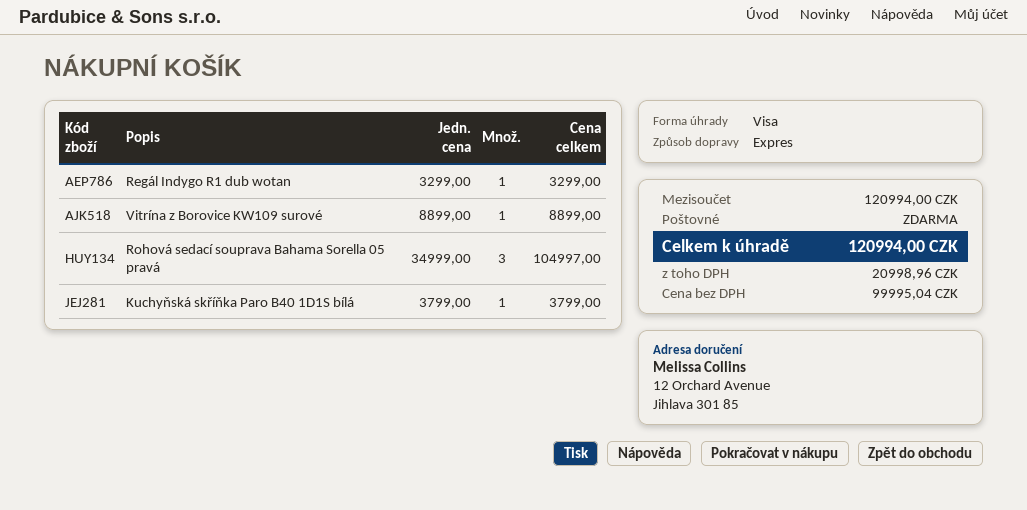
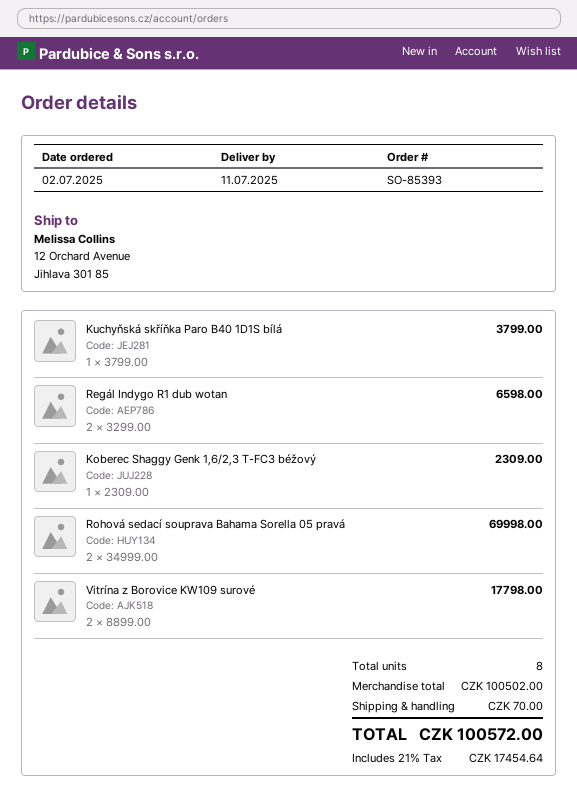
Regál Indygo R1 dub wotan: 1 x 3299.00 = 3299.00 -> 2 x 3299.00 = 6598.00
Vitrína z Borovice KW109 surové: 1 x 8899.00 = 8899.00 -> 2 x 8899.00 = 17798.00
Rohová sedací souprava Bahama Sorella 05 pravá: 3 x 34999.00 = 104997.00 -> 2 x 34999.00 = 69998.00
Koberec Shaggy Genk 1,6/2,3 T-FC3 béžový: none -> 1 x 2309.00 = 2309.00
subtotal: 120994.00 -> 100502.00
shipping: 0.00 -> 70.00
tax: 20998.96 -> 17454.64
total: 120994.00 -> 100572.00

